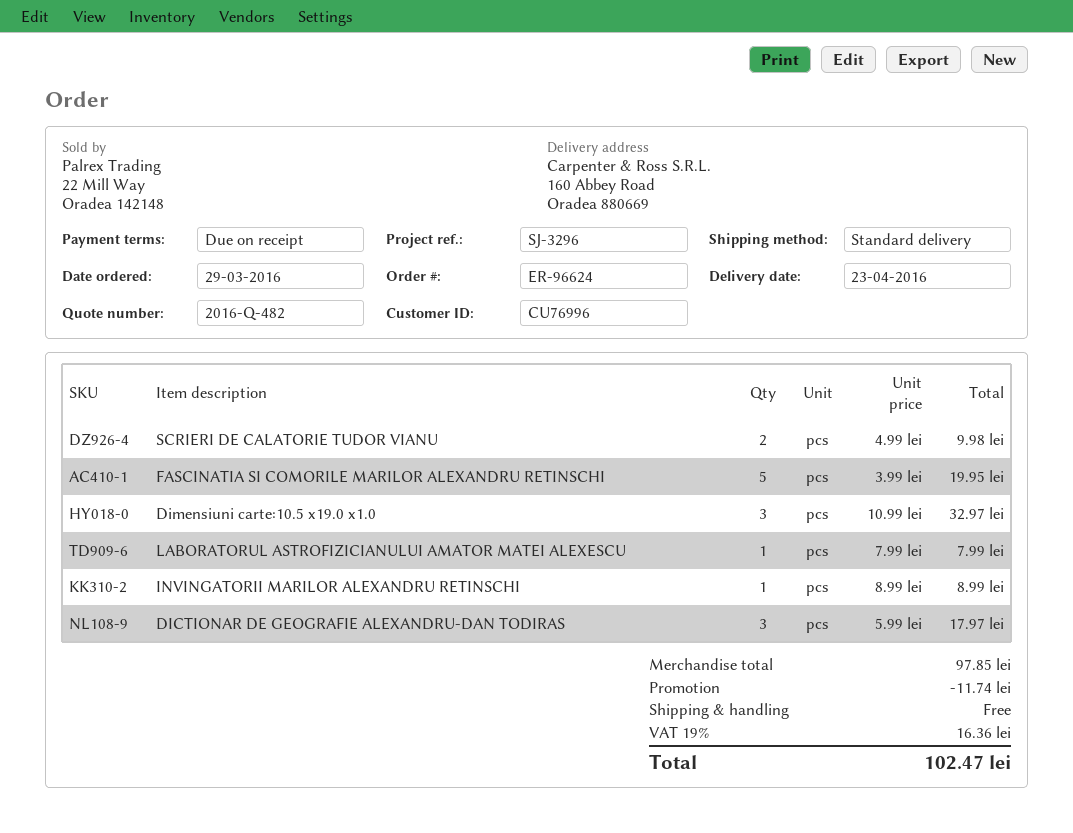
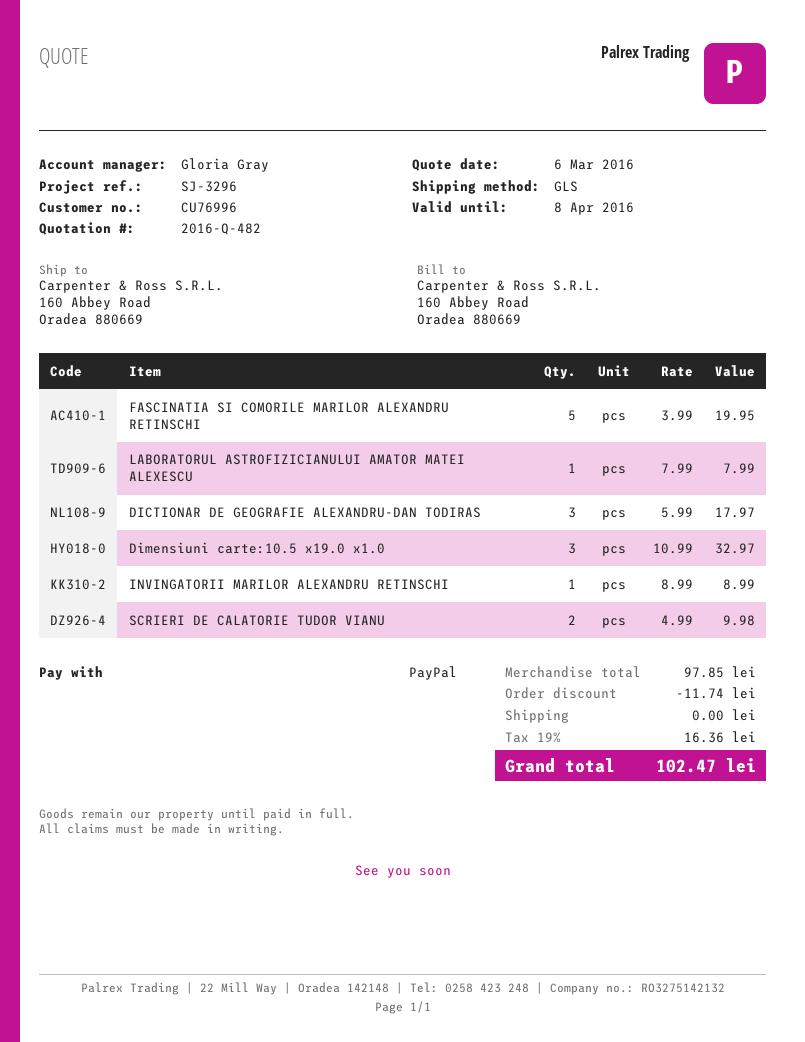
shipping method: standard -> GLS

